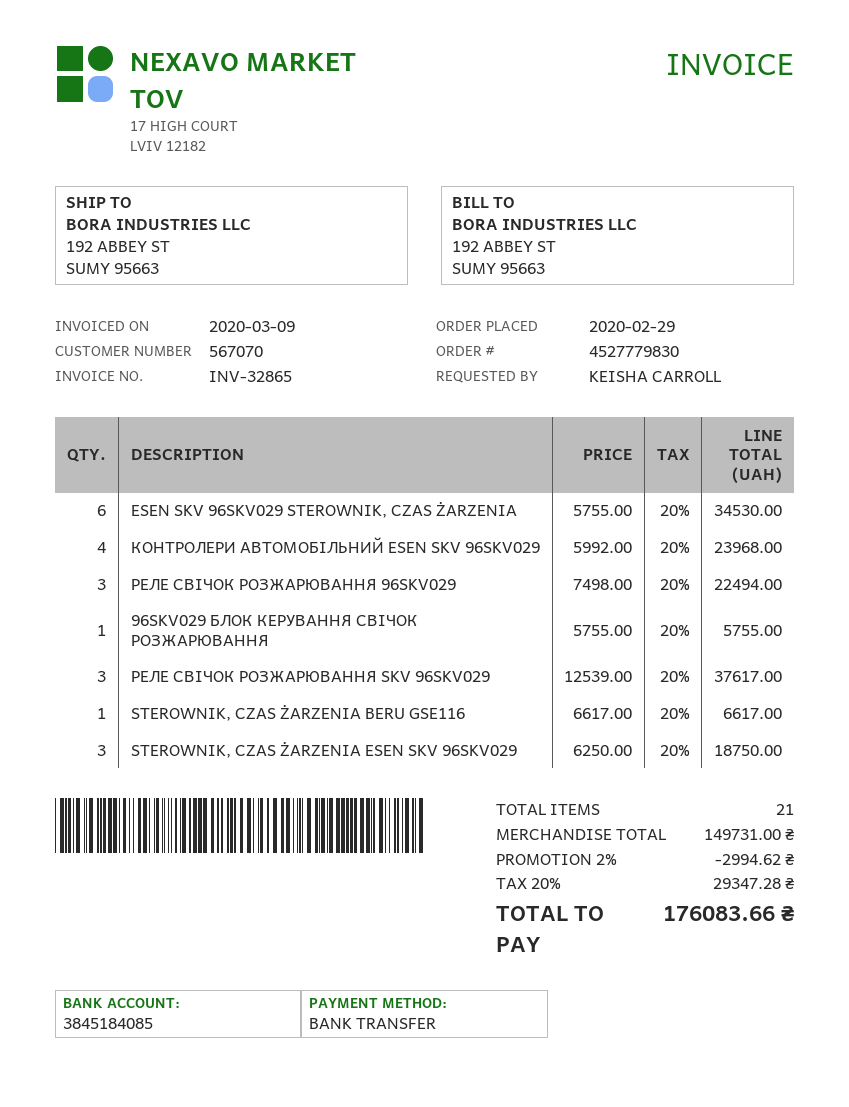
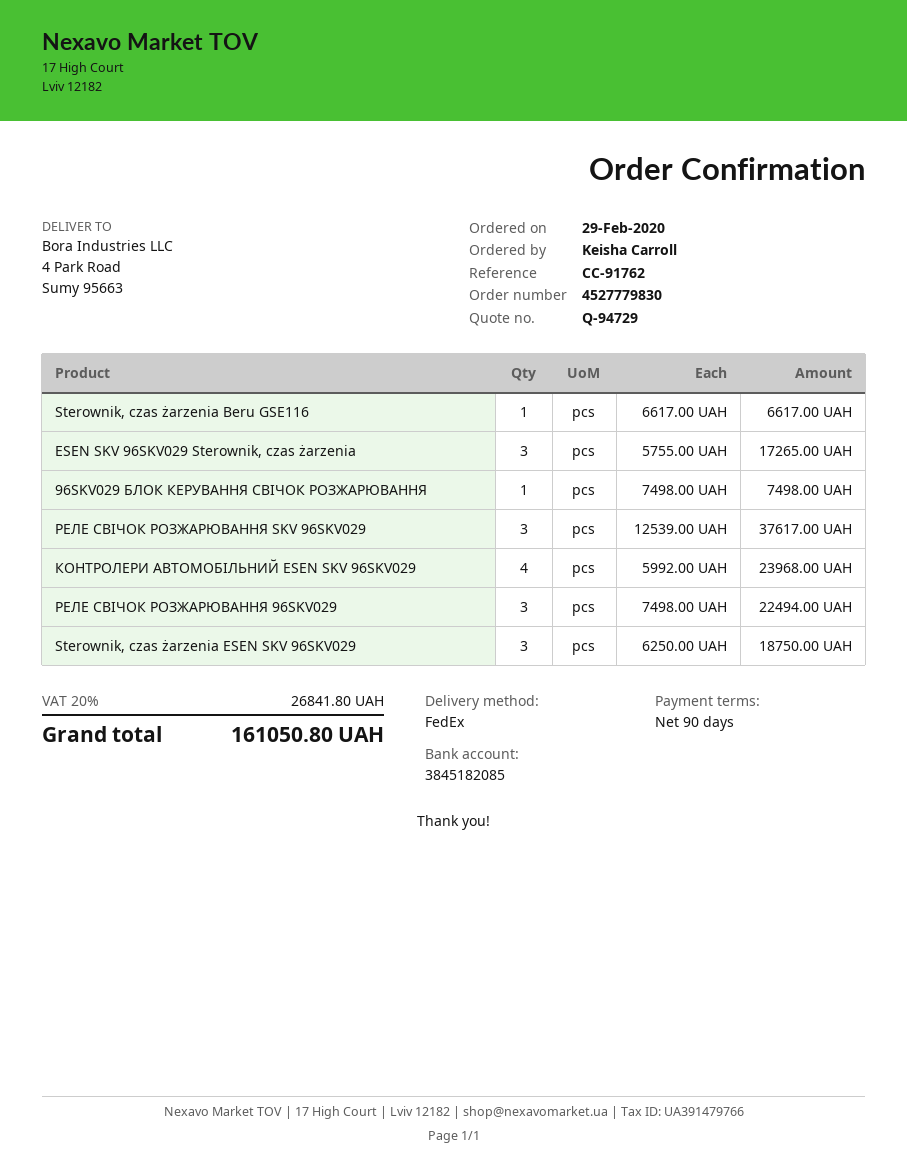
bank account: 3845184085 -> 3845182085
ship to: 192 ABBEY ST, SUMY 95663 -> 4 Park Road, Sumy 95663
ESEN SKV 96SKV029 STEROWNIK, CZAS ŻARZENIA: 6 x 5755.00 = 34530.00 -> 3 x 5755.00 = 17265.00
96SKV029 БЛОК КЕРУВАННЯ СВІЧОК РОЗЖАРЮВАННЯ: 1 x 5755.00 = 5755.00 -> 1 x 7498.00 = 7498.00
discount: 2% = 2994.62 -> none
tax: 20% = 29347.28 -> 20% = 26841.80
total: 176083.66 -> 161050.80

